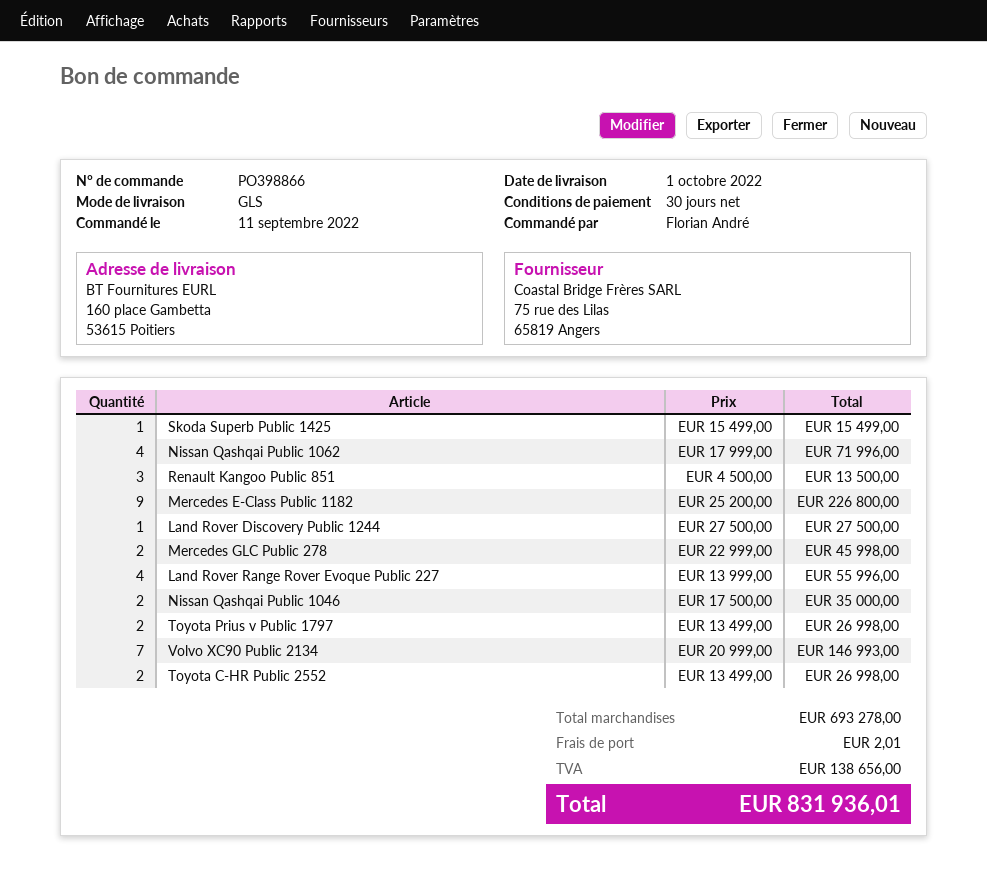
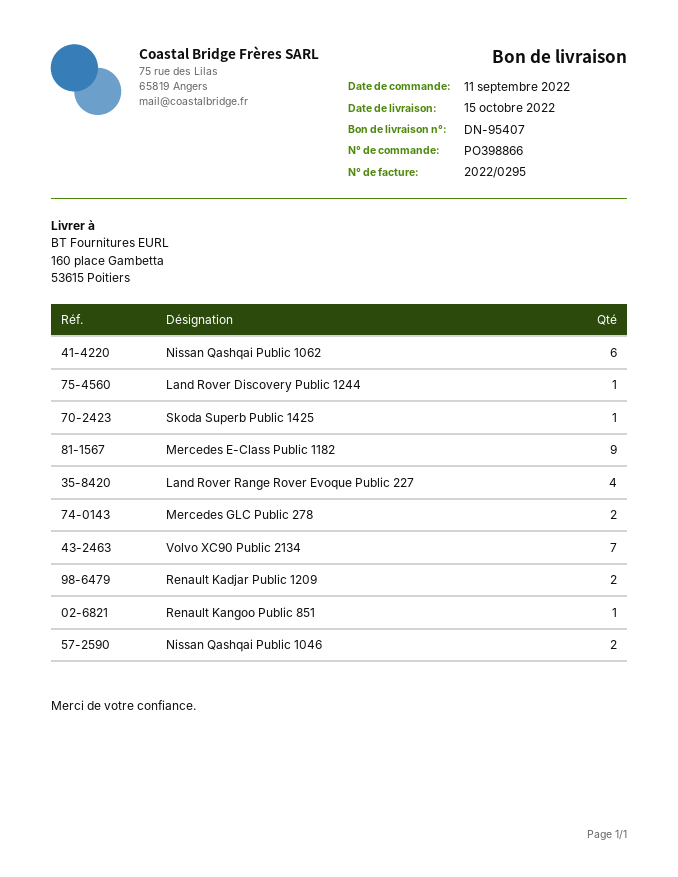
delivery date: 2022-10-01 -> 2022-10-15
Nissan Qashqai Public 1062: 4 -> 6
Renault Kangoo Public 851: 3 -> 1
Toyota Prius v Public 1797: 2 -> none
Toyota C-HR Public 2552: 2 -> none
Renault Kadjar Public 1209: none -> 2

